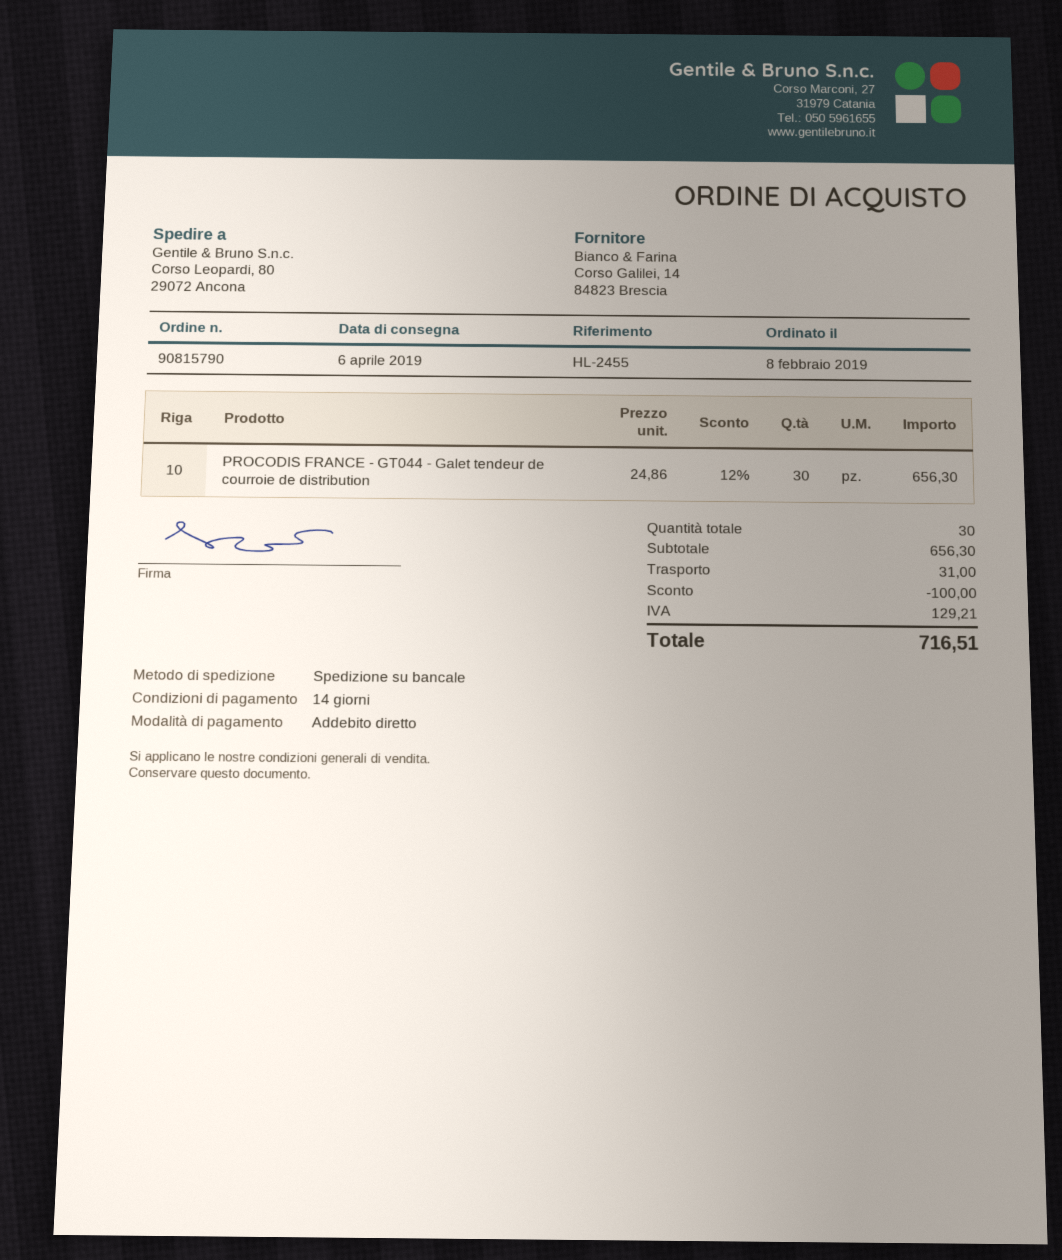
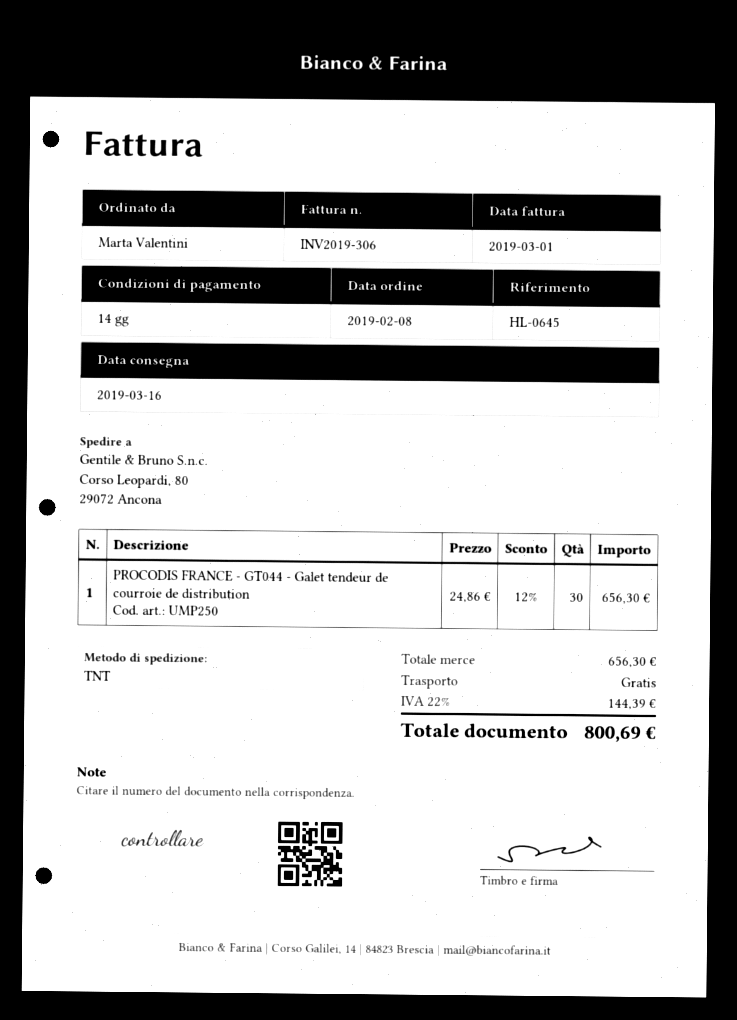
delivery date: 2019-04-06 -> 2019-03-16
reference: HL-2455 -> HL-0645
shipping method: pallet freight -> TNT
discount: 100.00 -> none
shipping: 31.00 -> 0.00
tax: 129.21 -> 144.39
total: 716.51 -> 800.69

